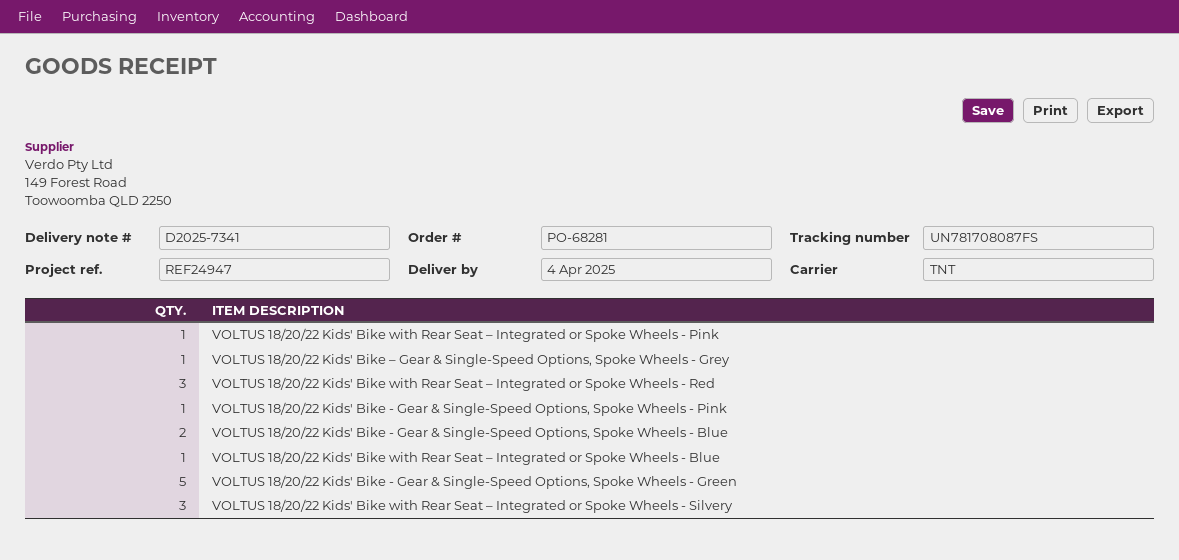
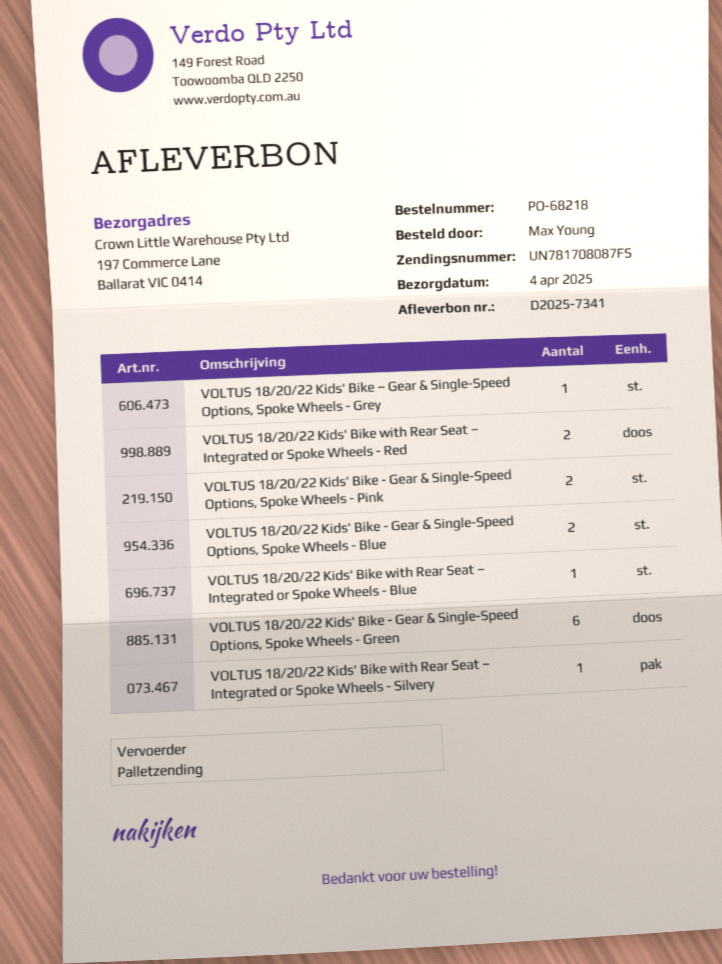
order number: PO-68281 -> PO-68218
shipping method: TNT -> pallet freight
VOLTUS 18/20/22 Kids' Bike with Rear Seat – Integrated or Spoke Wheels - Pink: 1 -> none
VOLTUS 18/20/22 Kids' Bike with Rear Seat – Integrated or Spoke Wheels - Red: 3 -> 2
VOLTUS 18/20/22 Kids' Bike - Gear & Single-Speed Options, Spoke Wheels - Pink: 1 -> 2
VOLTUS 18/20/22 Kids' Bike - Gear & Single-Speed Options, Spoke Wheels - Green: 5 -> 6
VOLTUS 18/20/22 Kids' Bike with Rear Seat – Integrated or Spoke Wheels - Silvery: 3 -> 1

